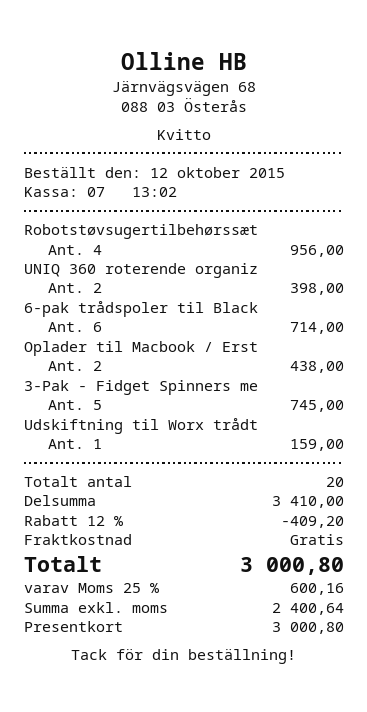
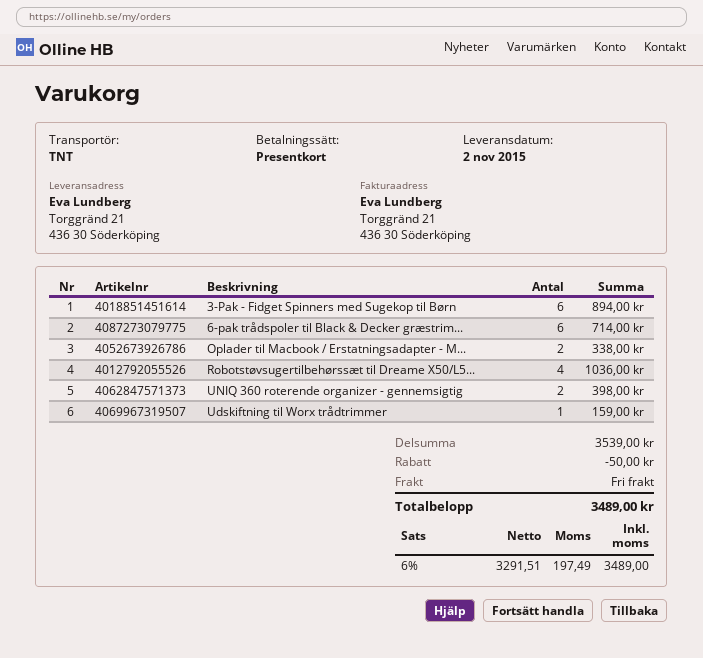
Robotstøvsugertilbehørssæt: 4 for 956.00 -> 4 for 1036.00
Oplader til Macbook / Erst: 2 for 438.00 -> 2 for 338.00
3-Pak - Fidget Spinners me: 5 for 745.00 -> 6 for 894.00
subtotal: 3410.00 -> 3539.00
discount: 409.20 -> 50.00
net: 2400.64 -> 3291.51
tax: 25% = 600.16 -> 6% = 197.49
total: 3000.80 -> 3489.00

